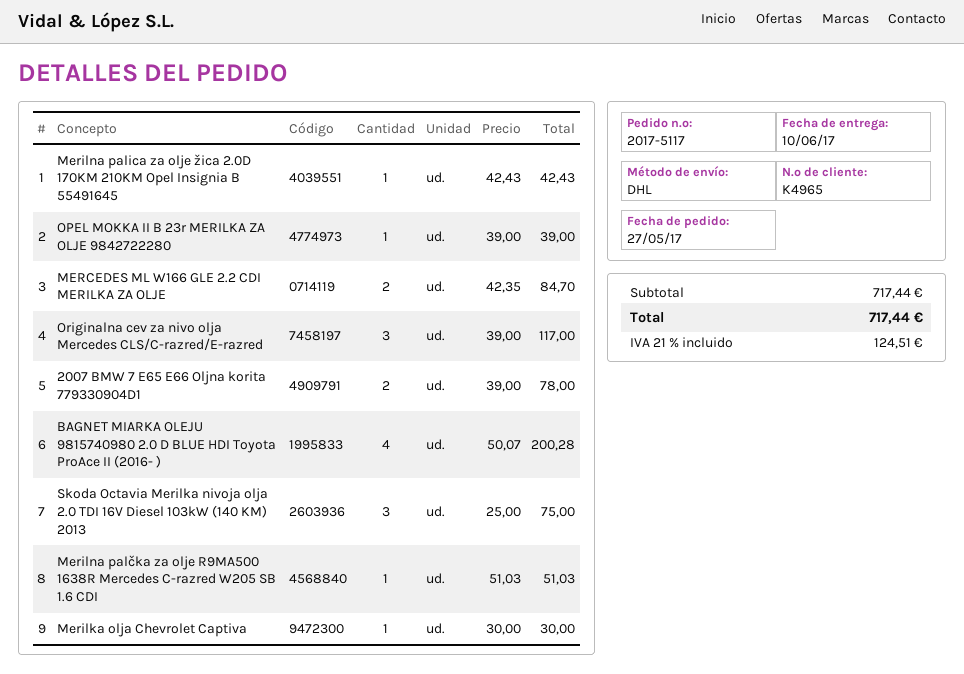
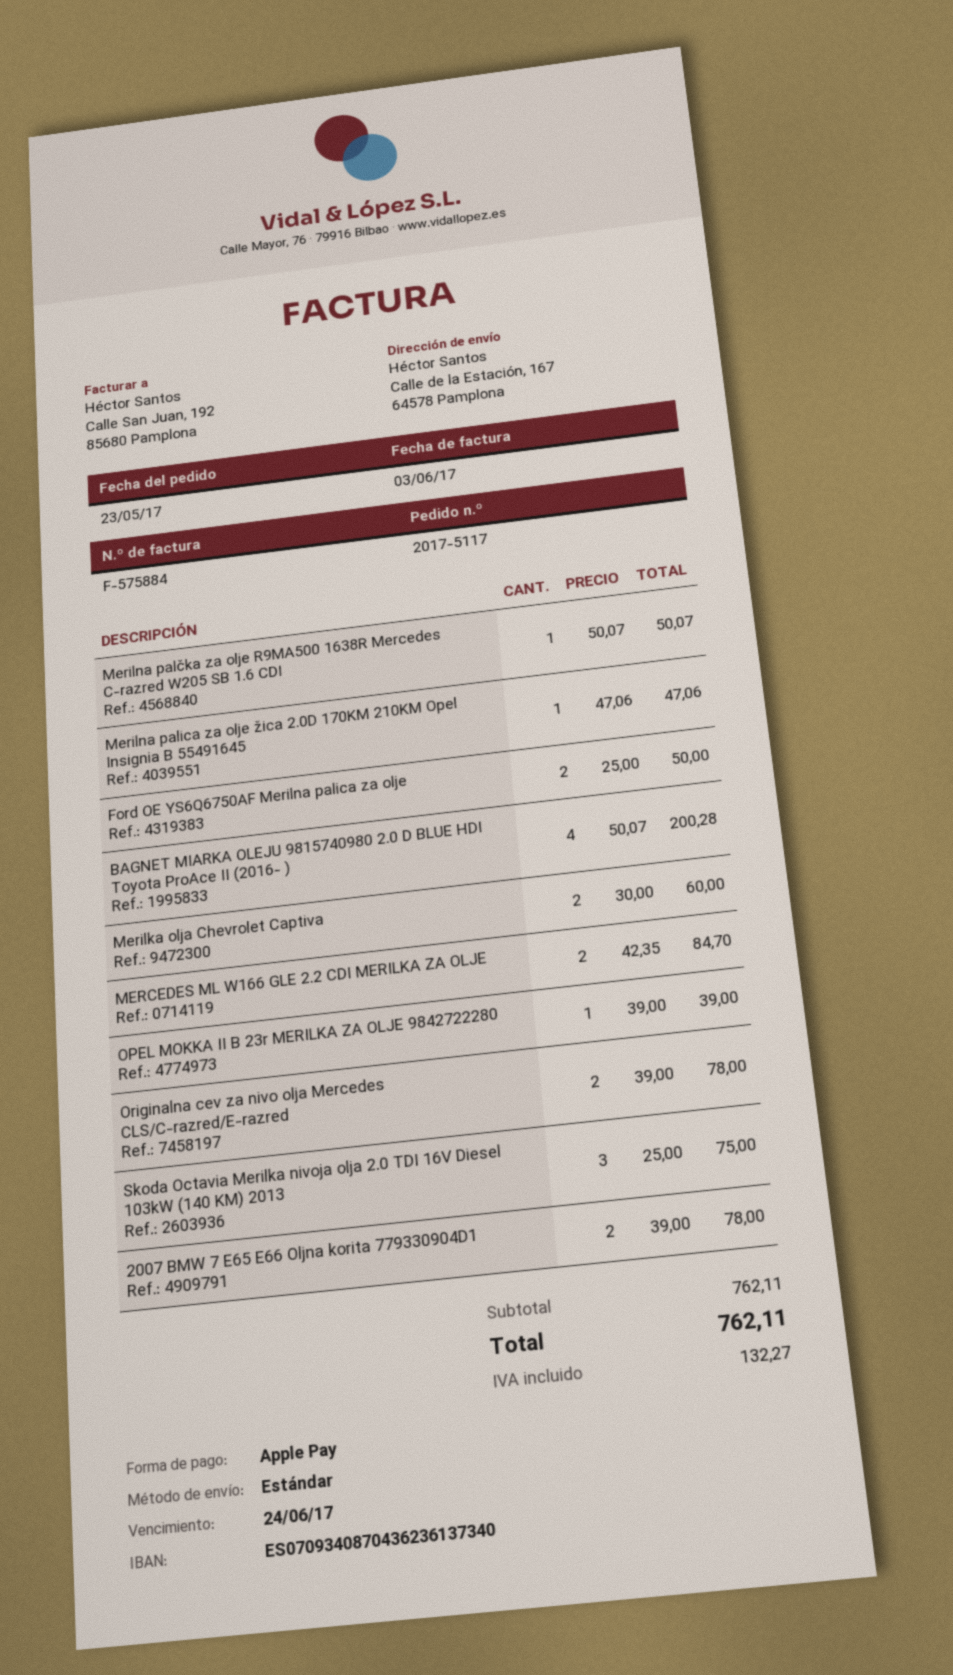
order date: 2017-05-27 -> 2017-05-23
shipping method: DHL -> standard
Merilna palica za olje žica 2.0D 170KM 210KM Opel Insignia B 55491645: 1 x 42.43 = 42.43 -> 1 x 47.06 = 47.06
Originalna cev za nivo olja Mercedes CLS/C-razred/E-razred: 3 x 39.00 = 117.00 -> 2 x 39.00 = 78.00
Merilna palčka za olje R9MA500 1638R Mercedes C-razred W205 SB 1.6 CDI: 1 x 51.03 = 51.03 -> 1 x 50.07 = 50.07
Merilka olja Chevrolet Captiva: 1 x 30.00 = 30.00 -> 2 x 30.00 = 60.00
Ford OE YS6Q6750AF Merilna palica za olje: none -> 2 x 25.00 = 50.00
subtotal: 717.44 -> 762.11
tax: 124.51 -> 132.27
total: 717.44 -> 762.11

